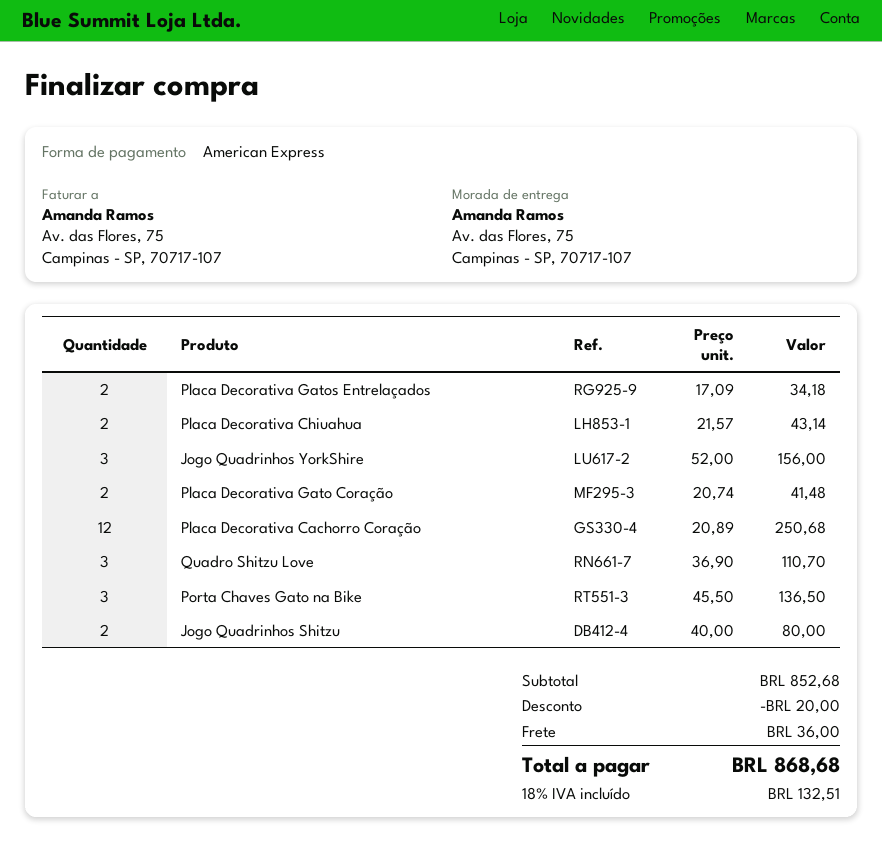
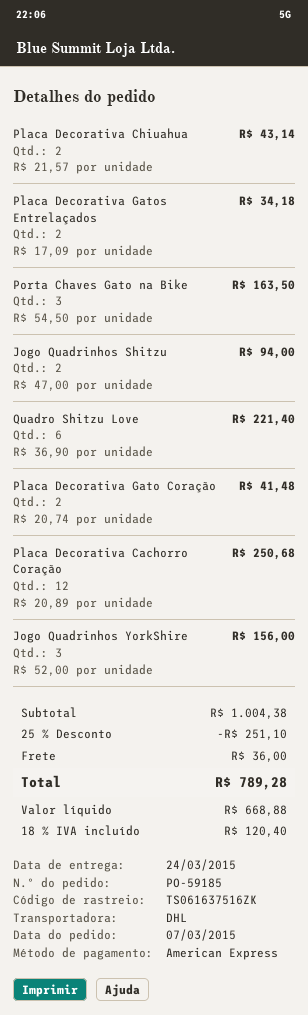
Quadro Shitzu Love: 3 x 36.90 = 110.70 -> 6 x 36.90 = 221.40
Porta Chaves Gato na Bike: 3 x 45.50 = 136.50 -> 3 x 54.50 = 163.50
Jogo Quadrinhos Shitzu: 2 x 40.00 = 80.00 -> 2 x 47.00 = 94.00
subtotal: 852.68 -> 1004.38
discount: 20.00 -> 251.10
tax: 18% = 132.51 -> 18% = 120.40
total: 868.68 -> 789.28

